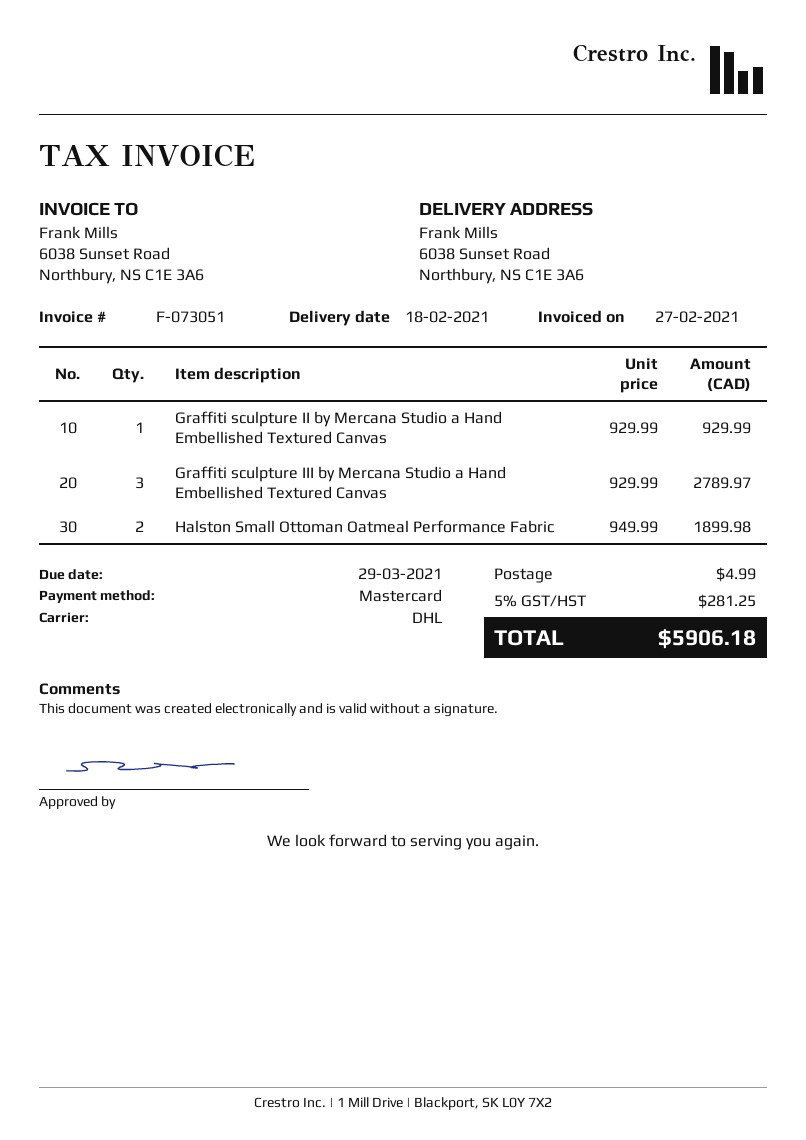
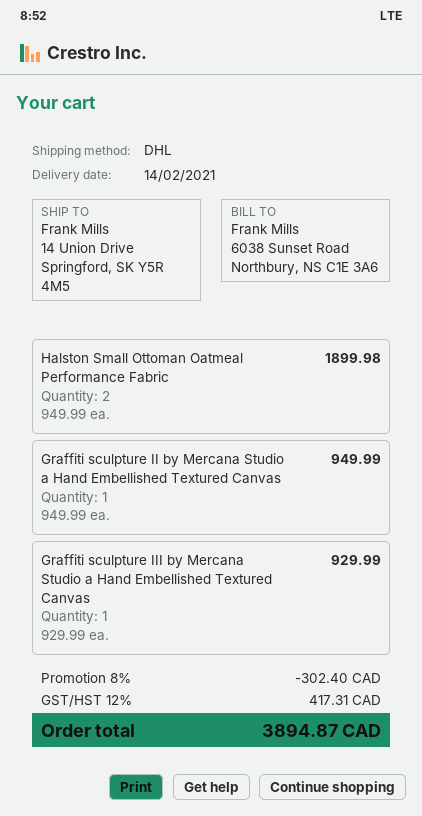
delivery date: 2021-02-18 -> 2021-02-14
ship to: 6038 Sunset Road, Northbury, NS C1E 3A6 -> 14 Union Drive, Springford, SK Y5R 4M5
Graffiti sculpture II by Mercana Studio a Hand Embellished Textured Canvas: 1 x 929.99 = 929.99 -> 1 x 949.99 = 949.99
Graffiti sculpture III by Mercana Studio a Hand Embellished Textured Canvas: 3 x 929.99 = 2789.97 -> 1 x 929.99 = 929.99
discount: none -> 8% = 302.40
shipping: 4.99 -> none
tax: 5% = 281.25 -> 12% = 417.31
total: 5906.18 -> 3894.87

